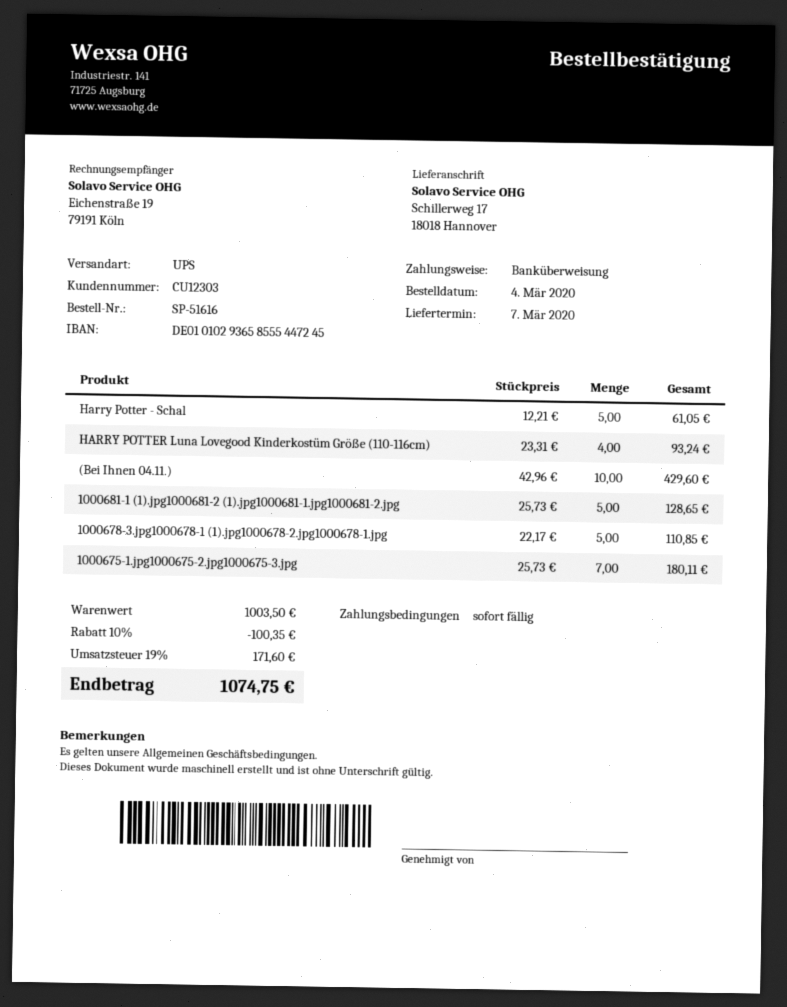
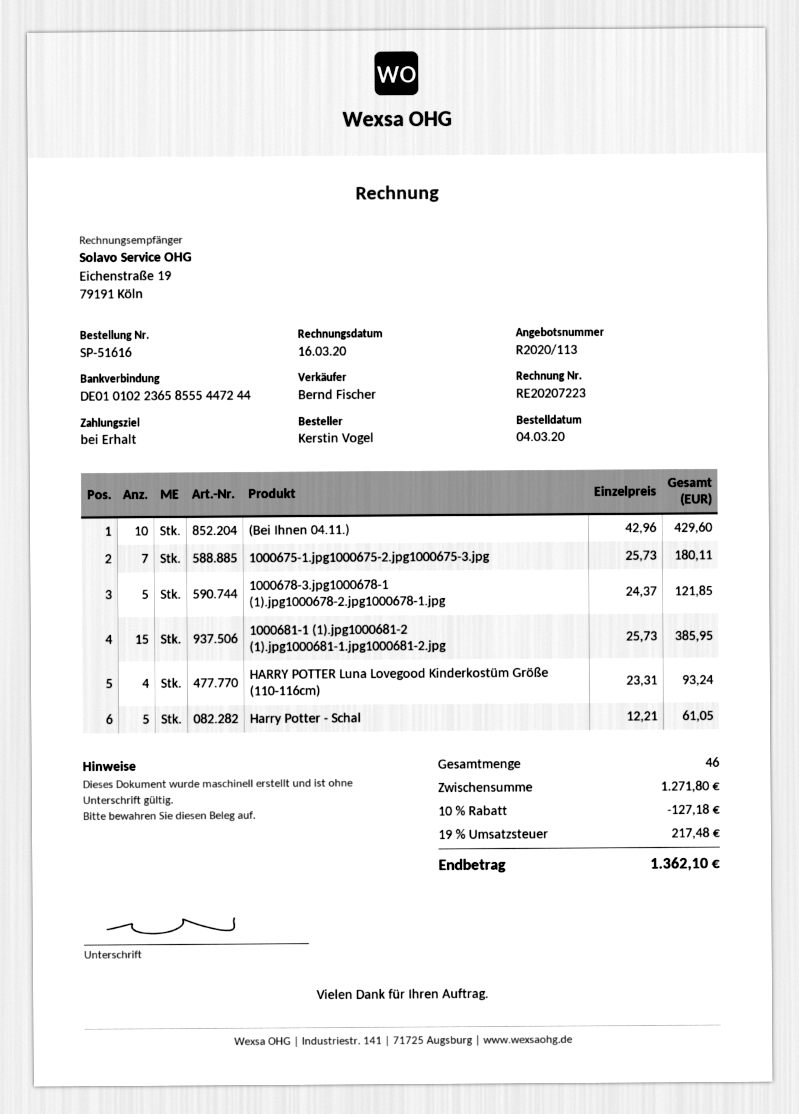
bank account: DE01010293658555447245 -> DE01010223658555447244
1000681-1 (1).jpg1000681-2 (1).jpg1000681-1.jpg1000681-2.jpg: 5 x 25.73 = 128.65 -> 15 x 25.73 = 385.95
1000678-3.jpg1000678-1 (1).jpg1000678-2.jpg1000678-1.jpg: 5 x 22.17 = 110.85 -> 5 x 24.37 = 121.85
subtotal: 1003.50 -> 1271.80
discount: 10% = 100.35 -> 10% = 127.18
tax: 19% = 171.60 -> 19% = 217.48
total: 1074.75 -> 1362.10

